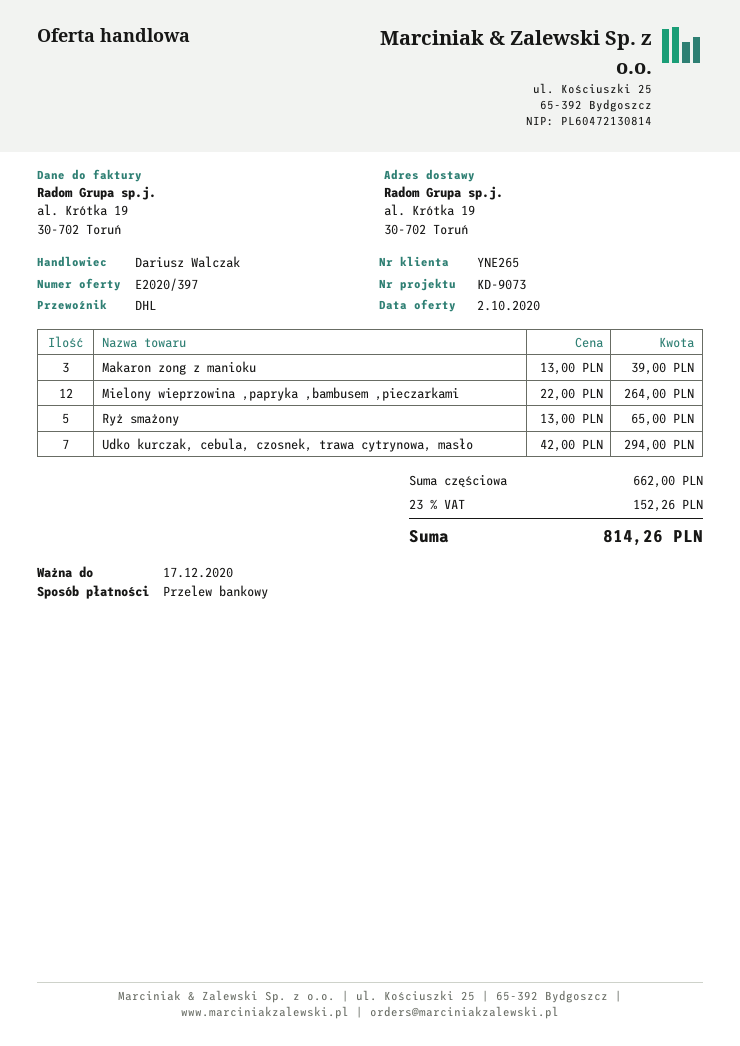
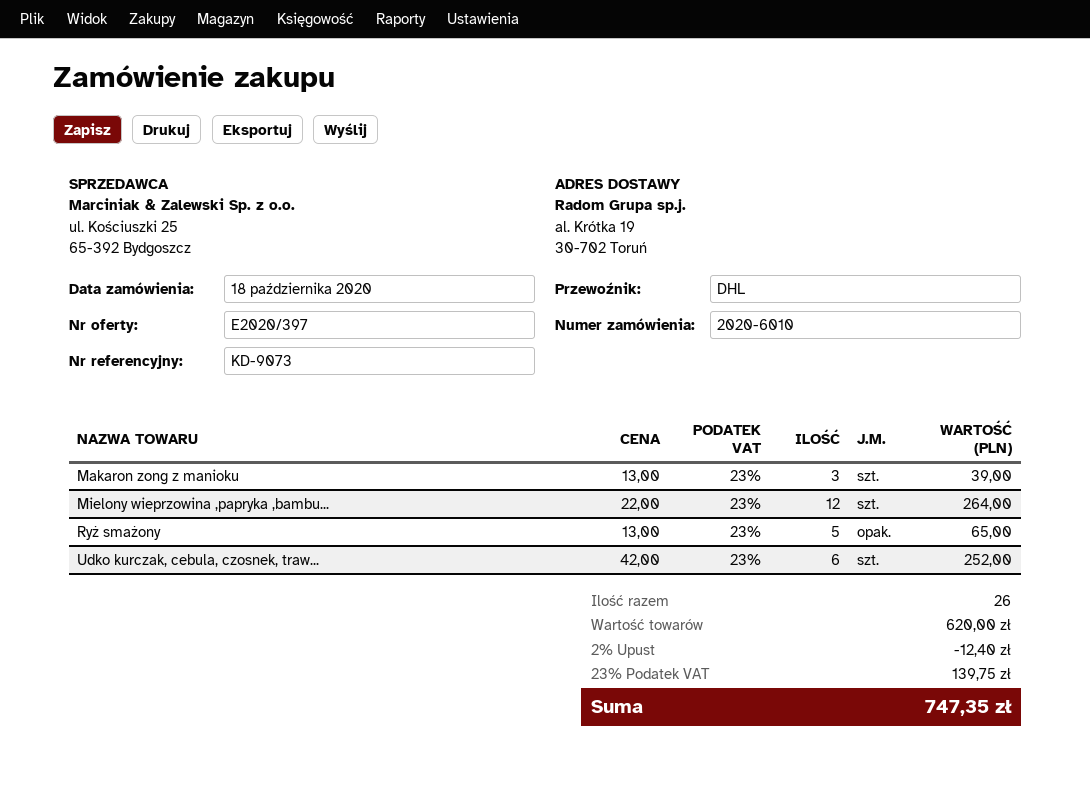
Udko kurczak, cebula, czosnek, trawa cytrynowa, masło: 7 x 42.00 = 294.00 -> 6 x 42.00 = 252.00
subtotal: 662.00 -> 620.00
discount: none -> 2% = 12.40
tax: 23% = 152.26 -> 23% = 139.75
total: 814.26 -> 747.35

